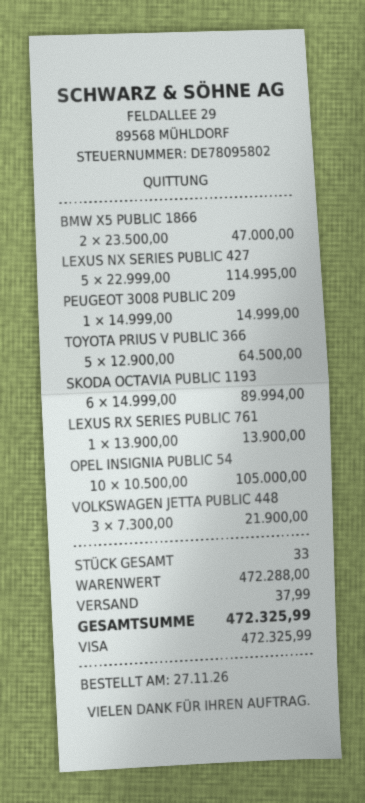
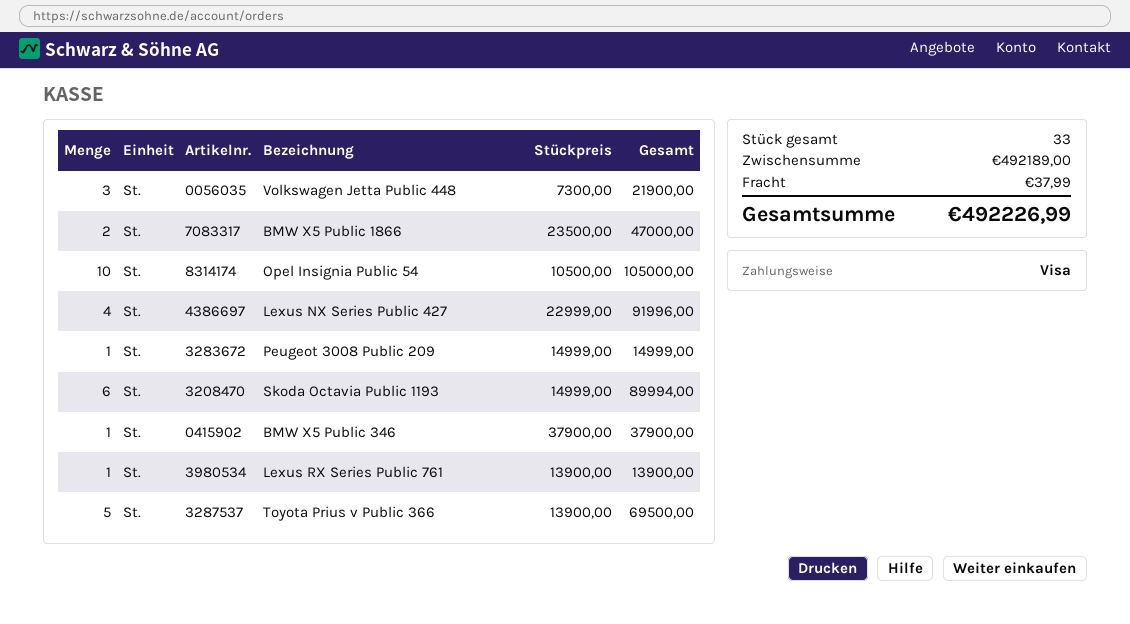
LEXUS NX SERIES PUBLIC 427: 5 x 22999.00 = 114995.00 -> 4 x 22999.00 = 91996.00
TOYOTA PRIUS V PUBLIC 366: 5 x 12900.00 = 64500.00 -> 5 x 13900.00 = 69500.00
BMW X5 Public 346: none -> 1 x 37900.00 = 37900.00
subtotal: 472288.00 -> 492189.00
total: 472325.99 -> 492226.99

